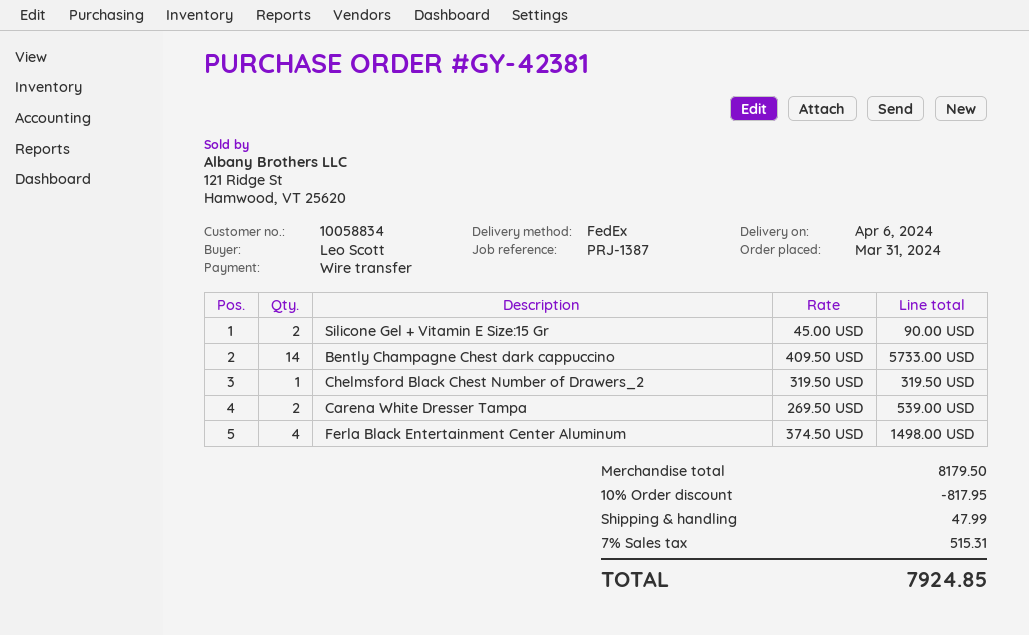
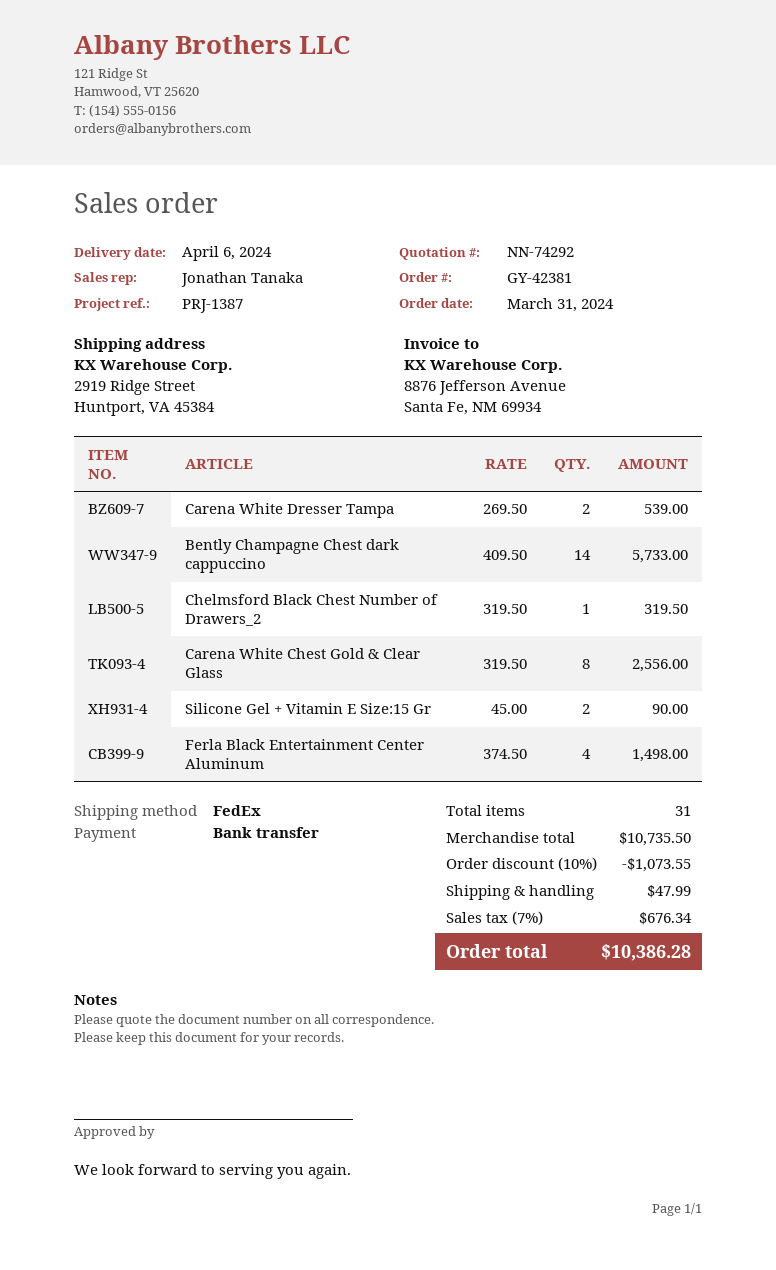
Carena White Chest Gold & Clear Glass: none -> 8 x 319.50 = 2556.00
subtotal: 8179.50 -> 10735.50
discount: 10% = 817.95 -> 10% = 1073.55
tax: 7% = 515.31 -> 7% = 676.34
total: 7924.85 -> 10386.28

